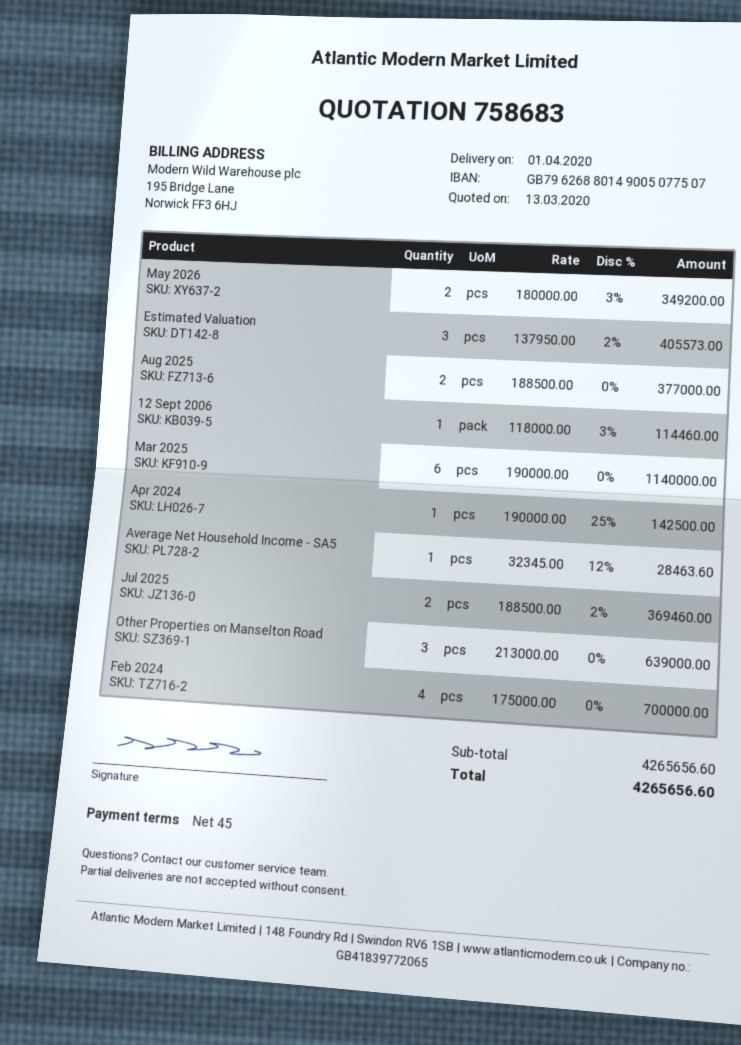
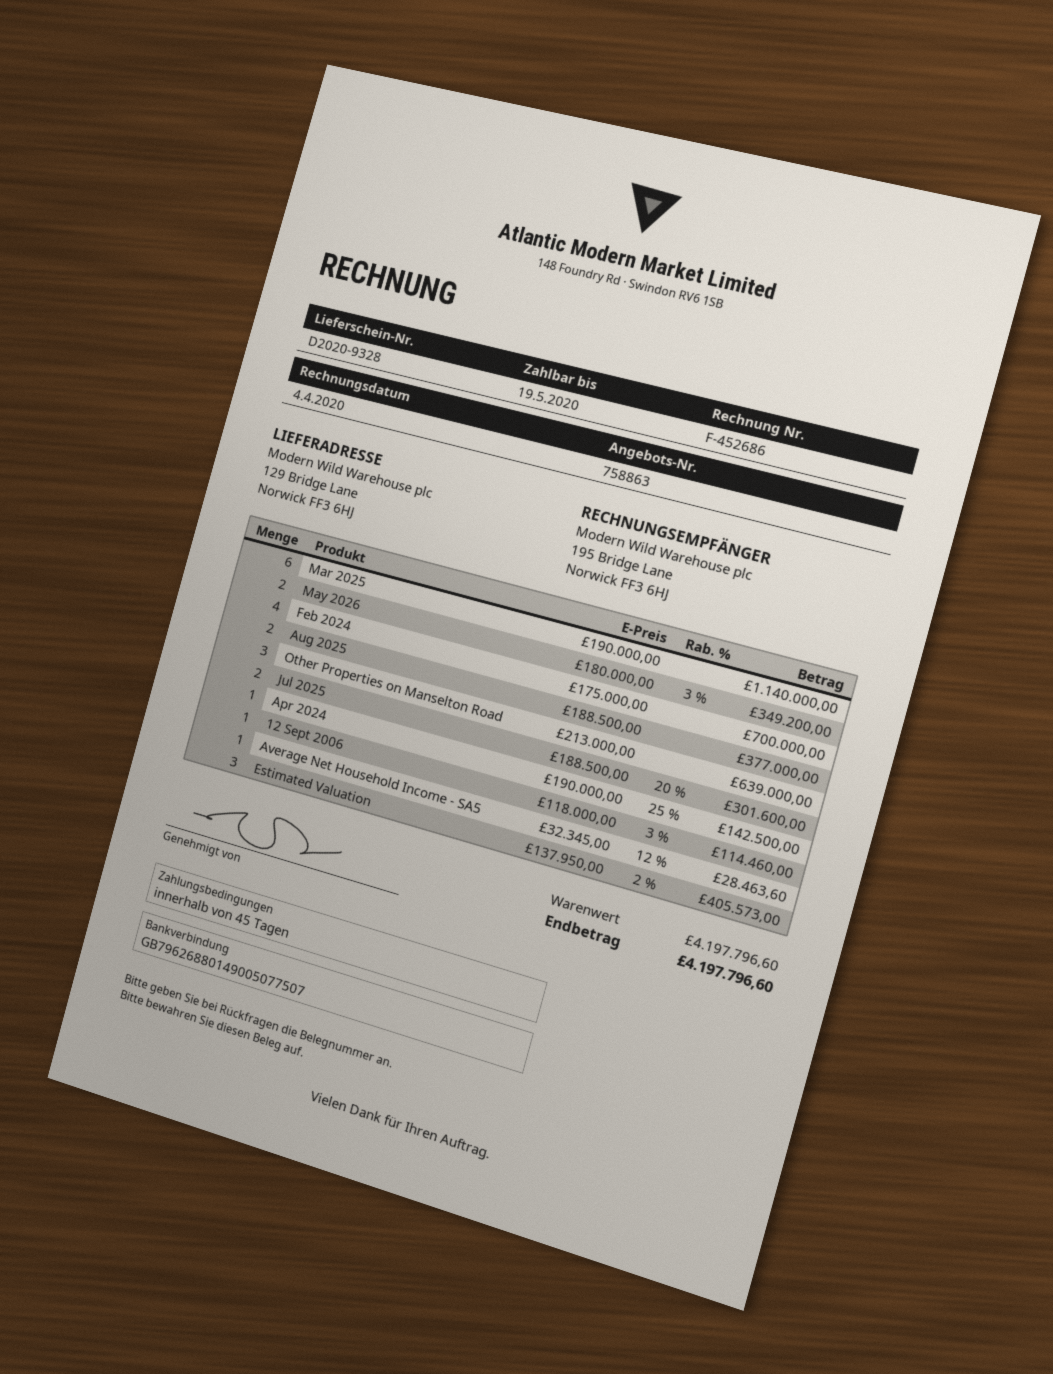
quote number: 758683 -> 758863
Jul 2025: 2 x 188500.00 - 2% = 369460.00 -> 2 x 188500.00 - 20% = 301600.00
subtotal: 4265656.60 -> 4197796.60
total: 4265656.60 -> 4197796.60

